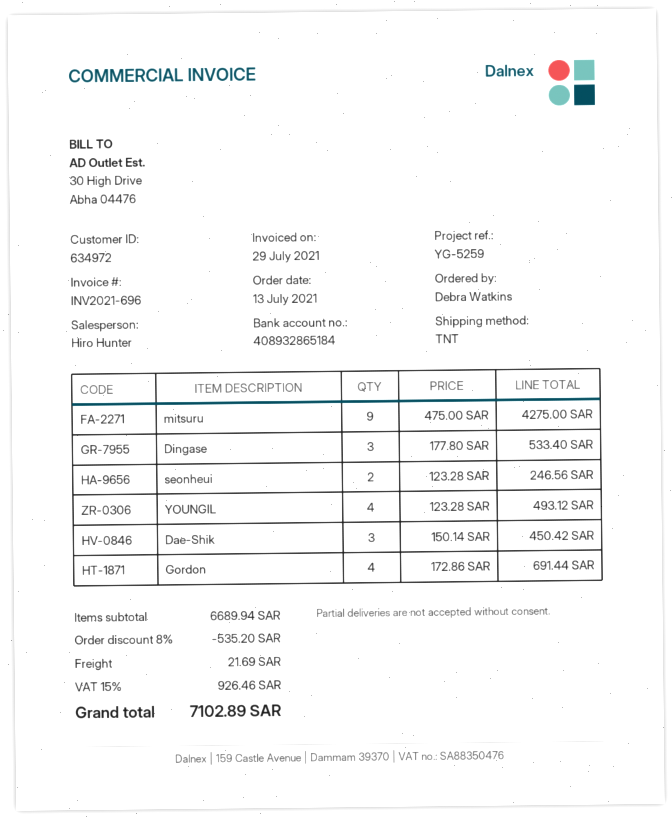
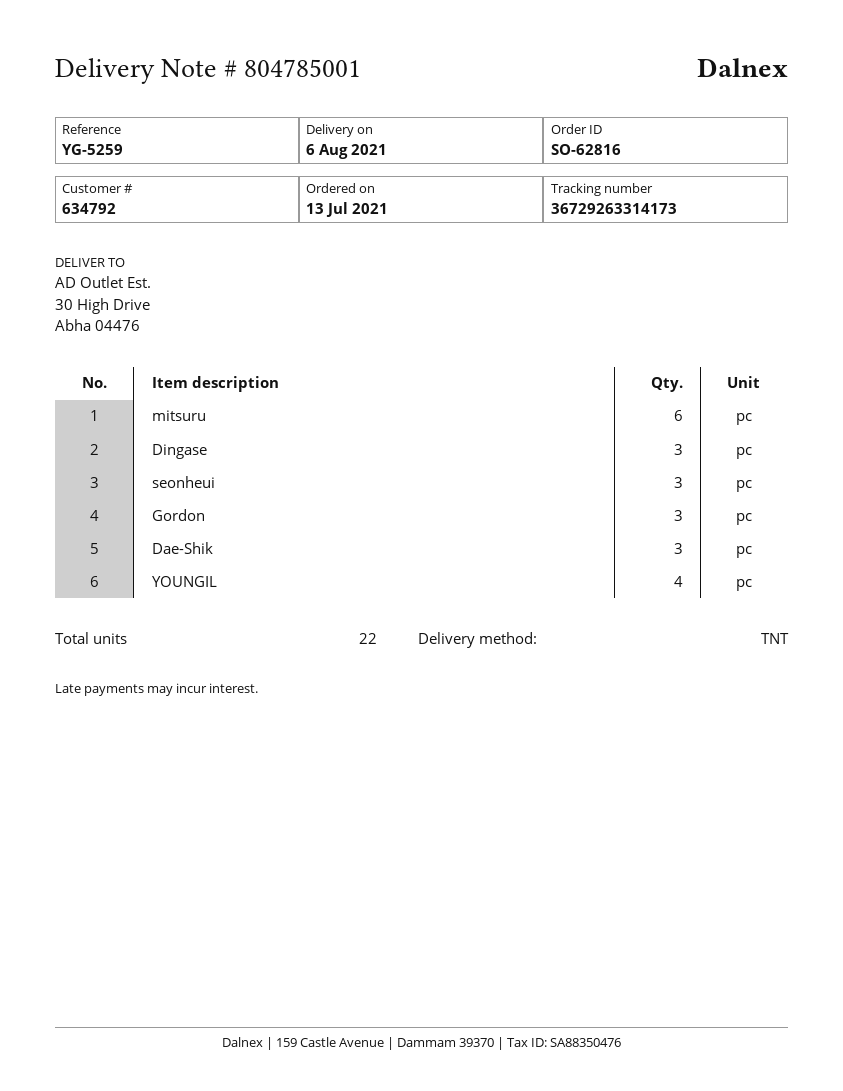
customer number: 634972 -> 634792
mitsuru: 9 -> 6
seonheui: 2 -> 3
Gordon: 4 -> 3

